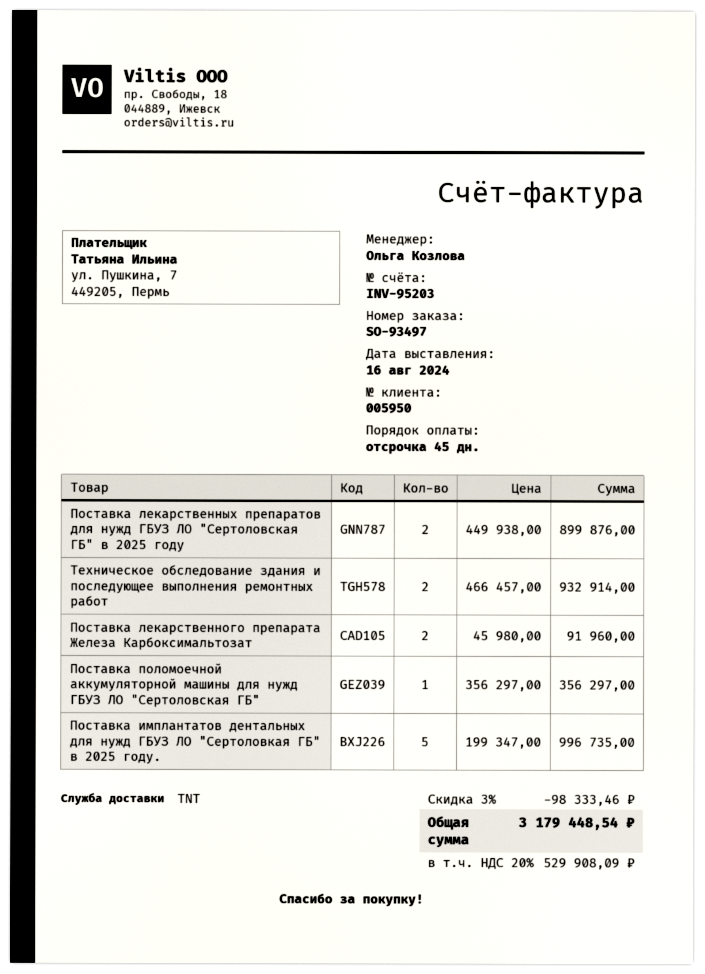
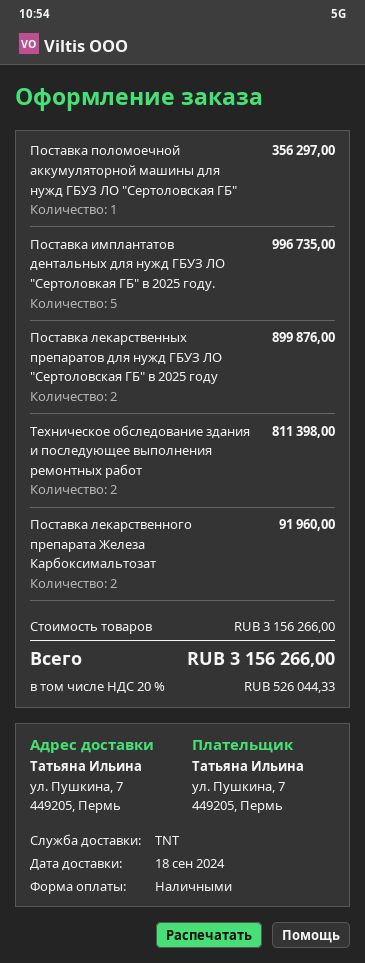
Техническое обследование здания и последующее выполнения ремонтных работ: 2 for 932914.00 -> 2 for 811398.00
discount: 3% = 98333.46 -> none
tax: 20% = 529908.09 -> 20% = 526044.33
total: 3179448.54 -> 3156266.00

